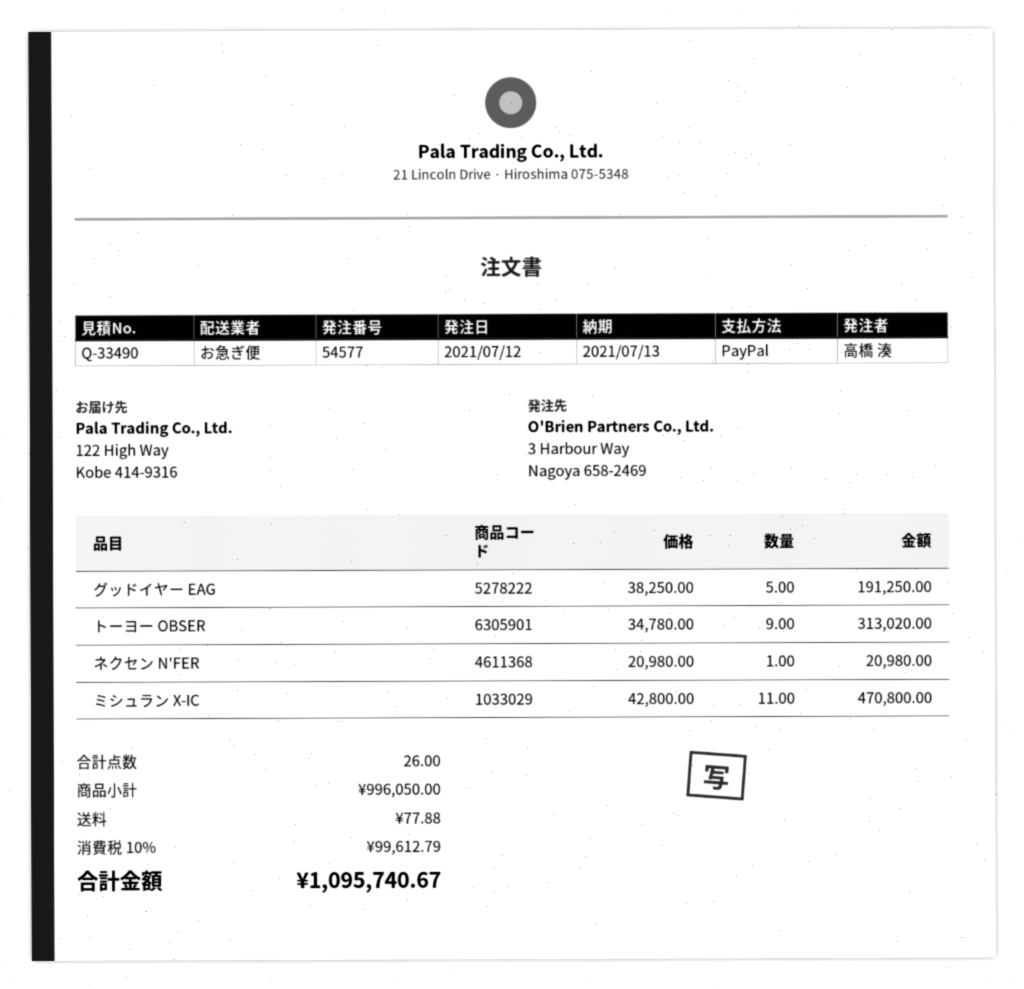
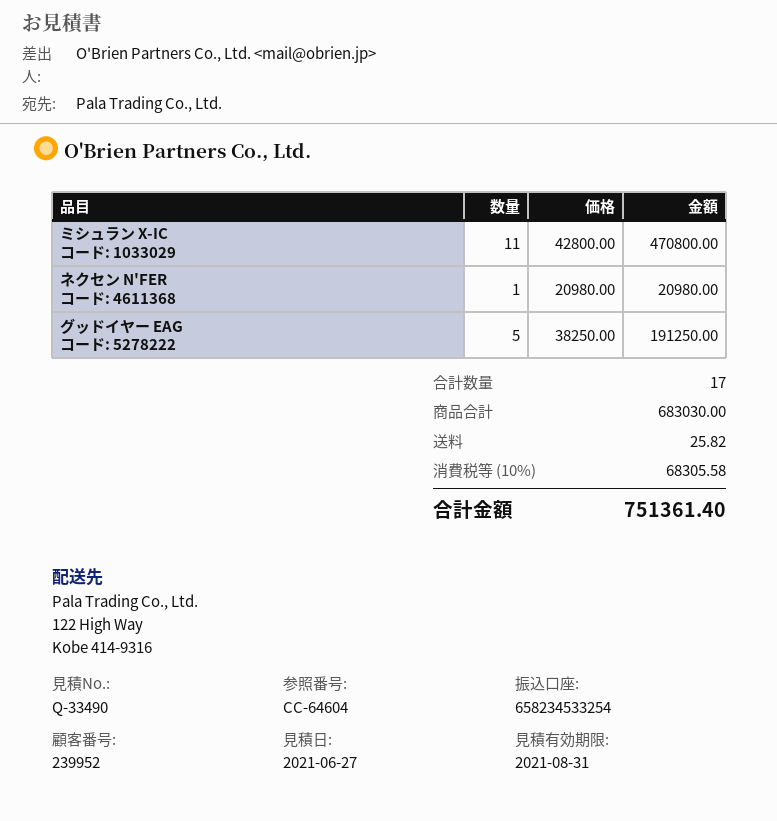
トーヨー OBSER: 9 x 34780.00 = 313020.00 -> none
total quantity: 26 -> 17
subtotal: 996050.00 -> 683030.00
shipping: 77.88 -> 25.82
tax: 10% = 99612.79 -> 10% = 68305.58
total: 1095740.67 -> 751361.40

